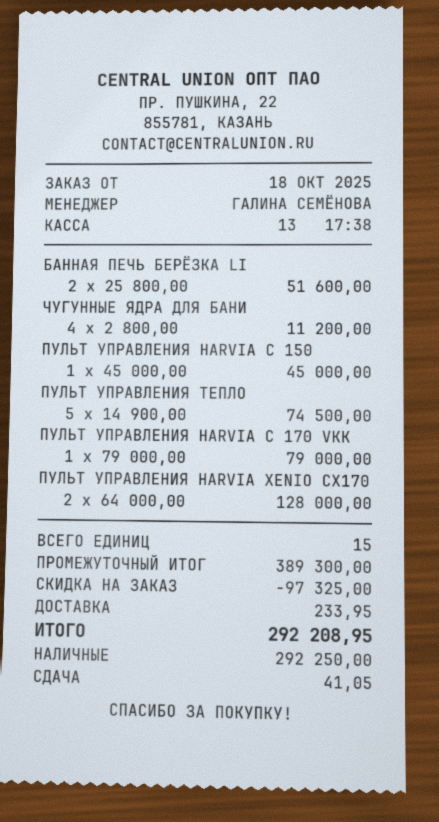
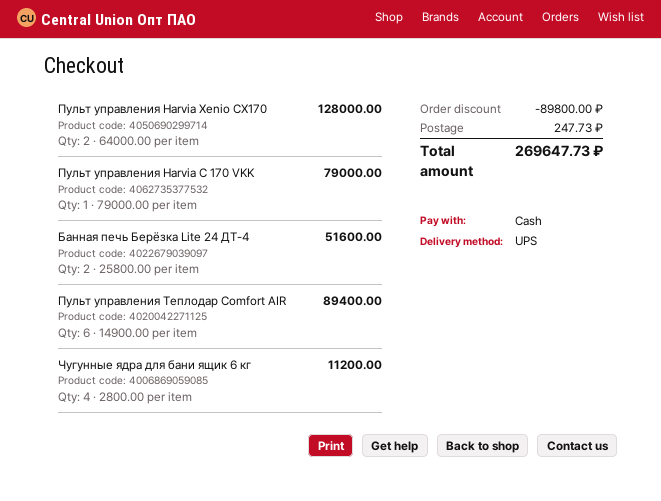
ПУЛЬТ УПРАВЛЕНИЯ HARVIA C 150: 1 x 45000.00 = 45000.00 -> none
ПУЛЬТ УПРАВЛЕНИЯ ТЕПЛО: 5 x 14900.00 = 74500.00 -> 6 x 14900.00 = 89400.00
discount: 97325.00 -> 89800.00
shipping: 233.95 -> 247.73
total: 292208.95 -> 269647.73

